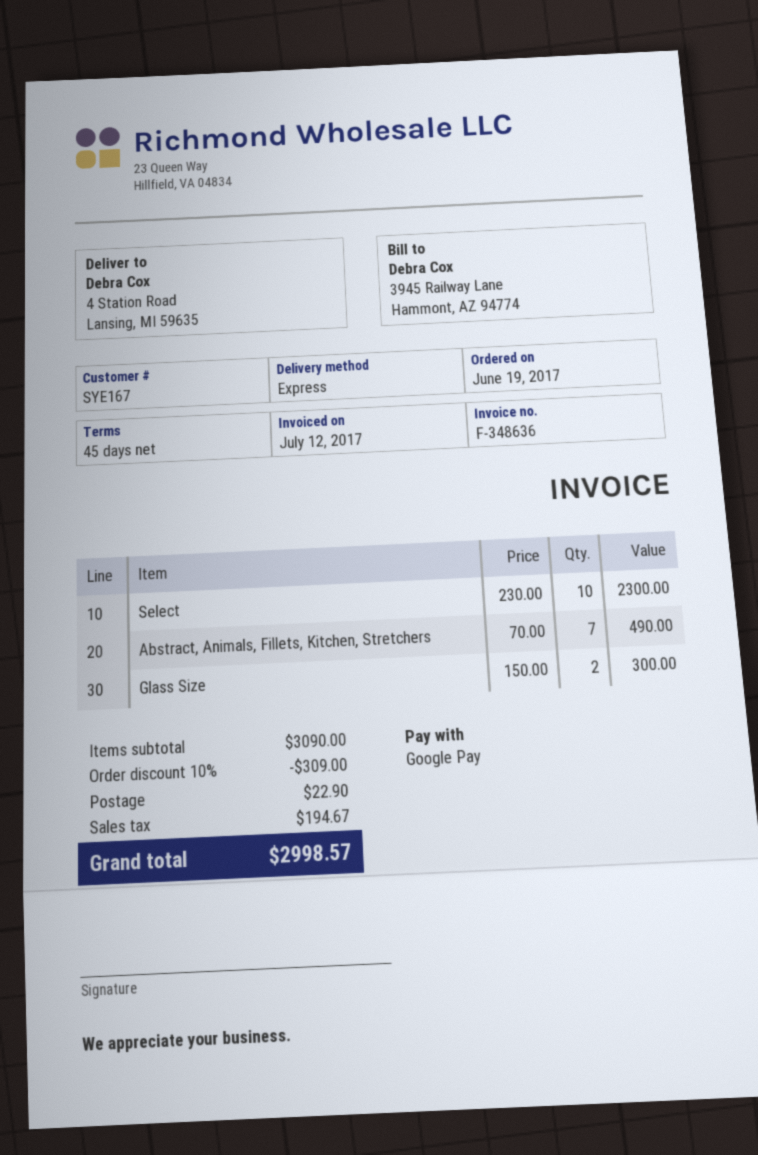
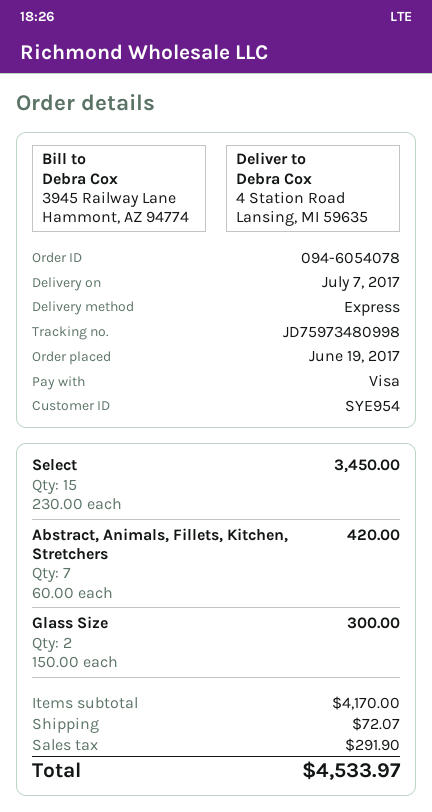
customer number: SYE167 -> SYE954
payment method: Google Pay -> Visa
Select: 10 x 230.00 = 2300.00 -> 15 x 230.00 = 3450.00
Abstract, Animals, Fillets, Kitchen, Stretchers: 7 x 70.00 = 490.00 -> 7 x 60.00 = 420.00
subtotal: 3090.00 -> 4170.00
discount: 10% = 309.00 -> none
shipping: 22.90 -> 72.07
tax: 194.67 -> 291.90
total: 2998.57 -> 4533.97

